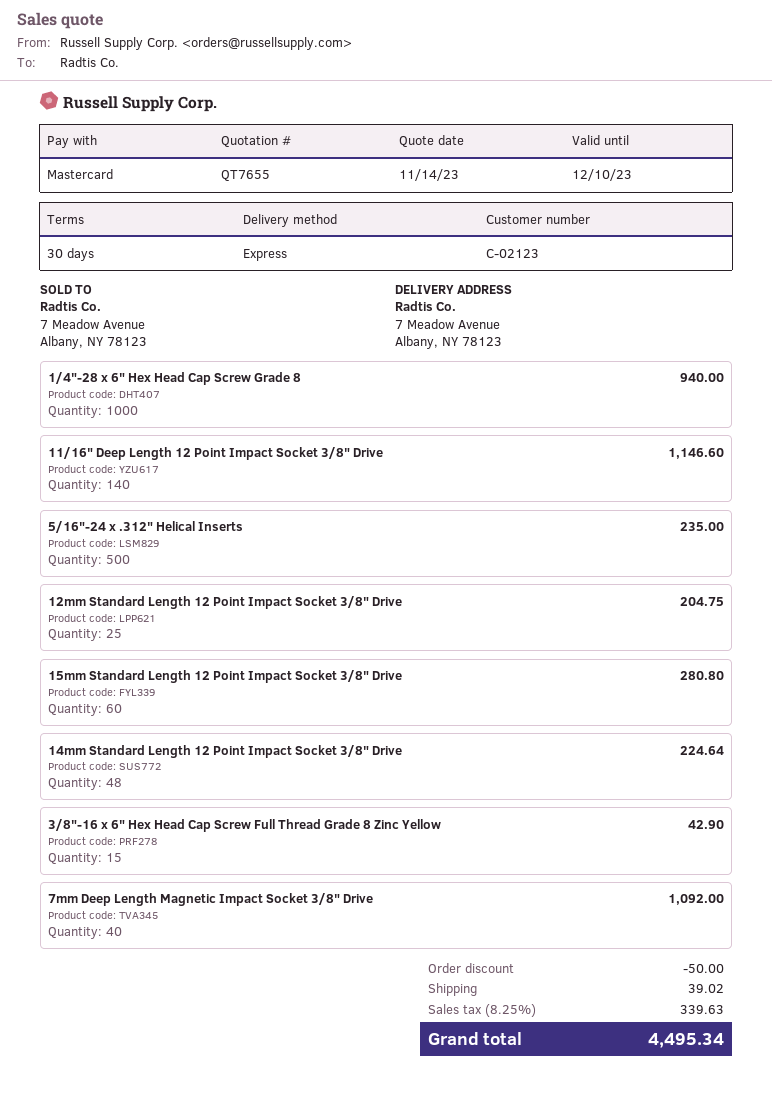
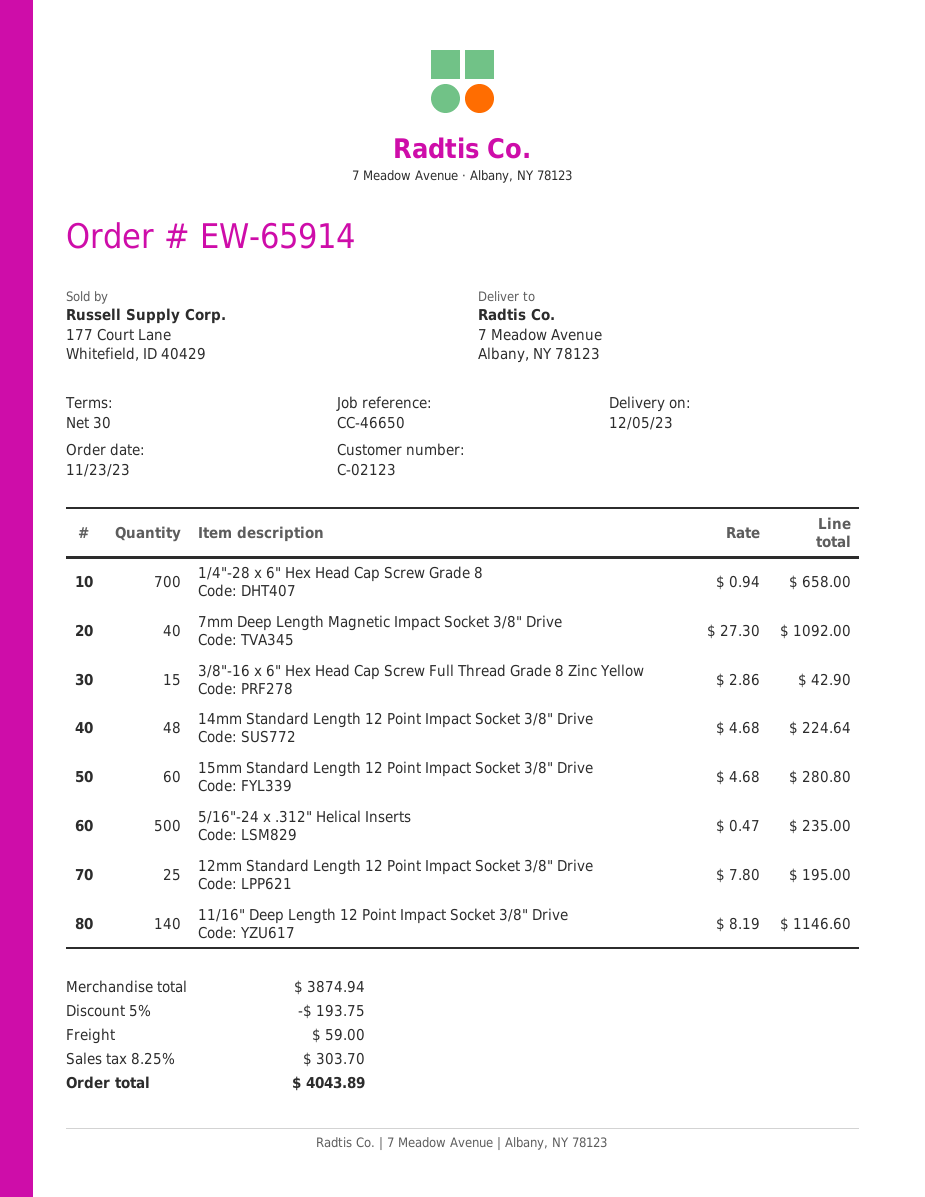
1/4"-28 x 6" Hex Head Cap Screw Grade 8: 1000 for 940.00 -> 700 for 658.00
12mm Standard Length 12 Point Impact Socket 3/8" Drive: 25 for 204.75 -> 25 for 195.00
discount: 50.00 -> 193.75
shipping: 39.02 -> 59.00
tax: 8.25% = 339.63 -> 8.25% = 303.70
total: 4495.34 -> 4043.89

